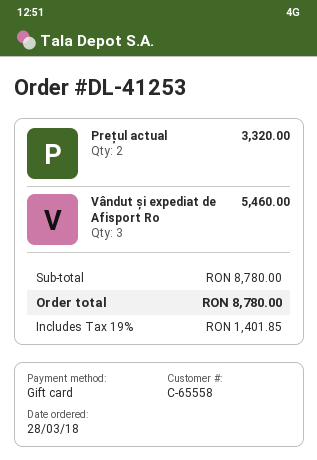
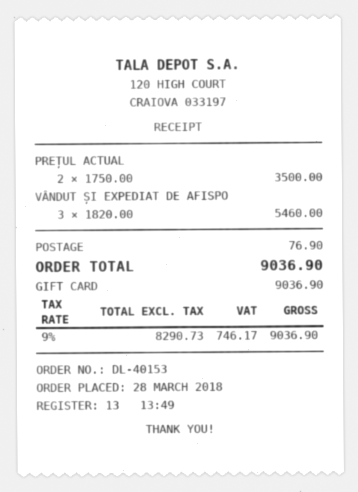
order number: DL-41253 -> DL-40153
Prețul actual: 2 for 3320.00 -> 2 for 3500.00
shipping: none -> 76.90
tax: 19% = 1401.85 -> 9% = 746.17
total: 8780.00 -> 9036.90

